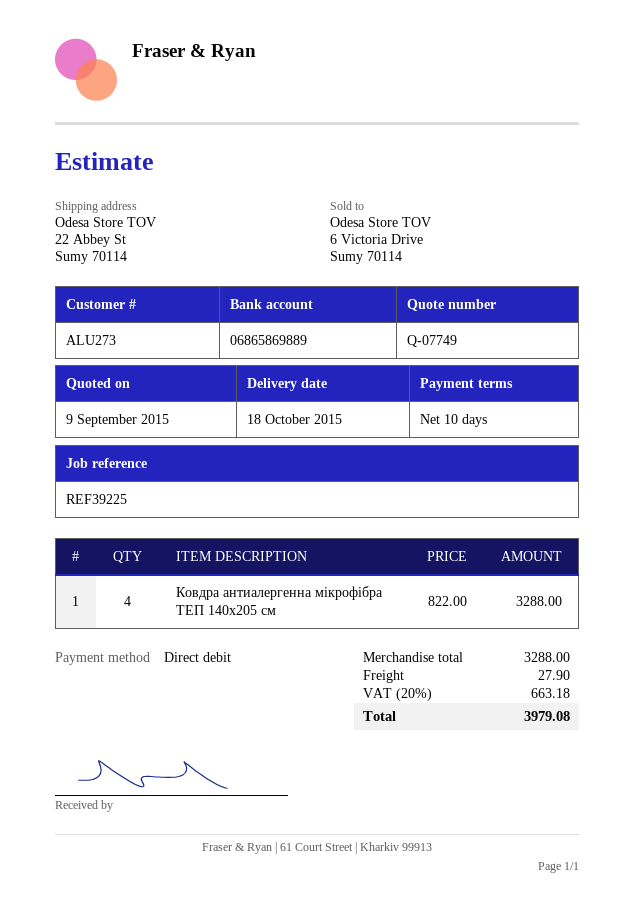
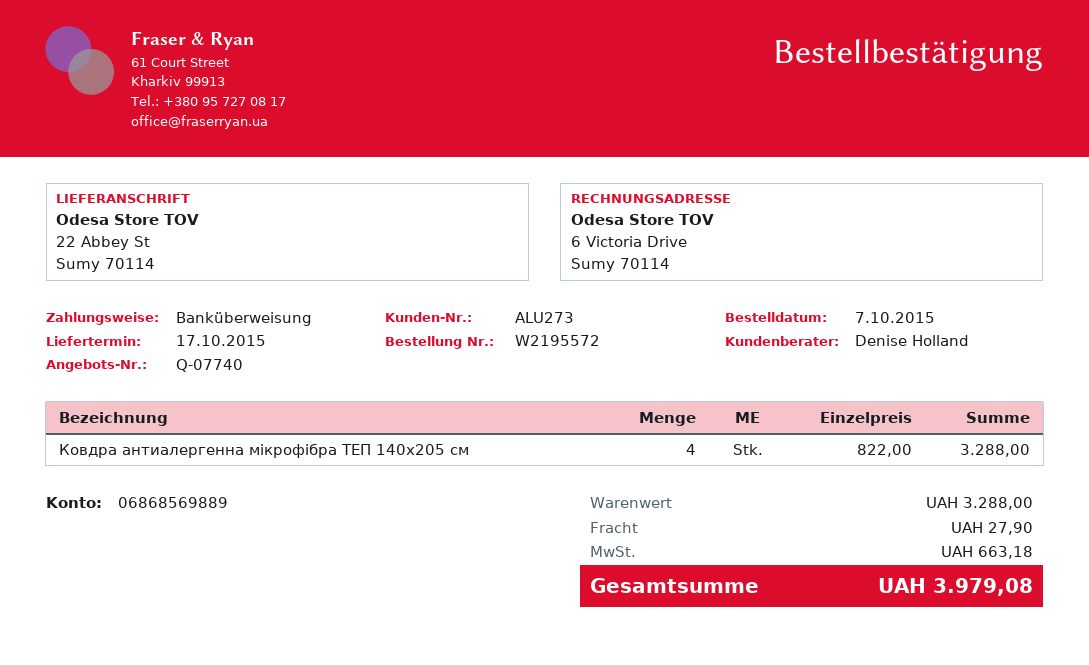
quote number: Q-07749 -> Q-07740
delivery date: 2015-10-18 -> 2015-10-17
payment method: direct debit -> bank transfer
bank account: 06865869889 -> 06868569889

